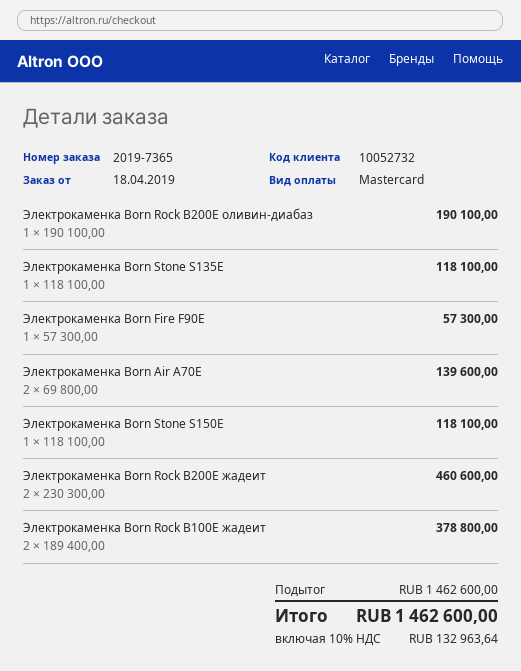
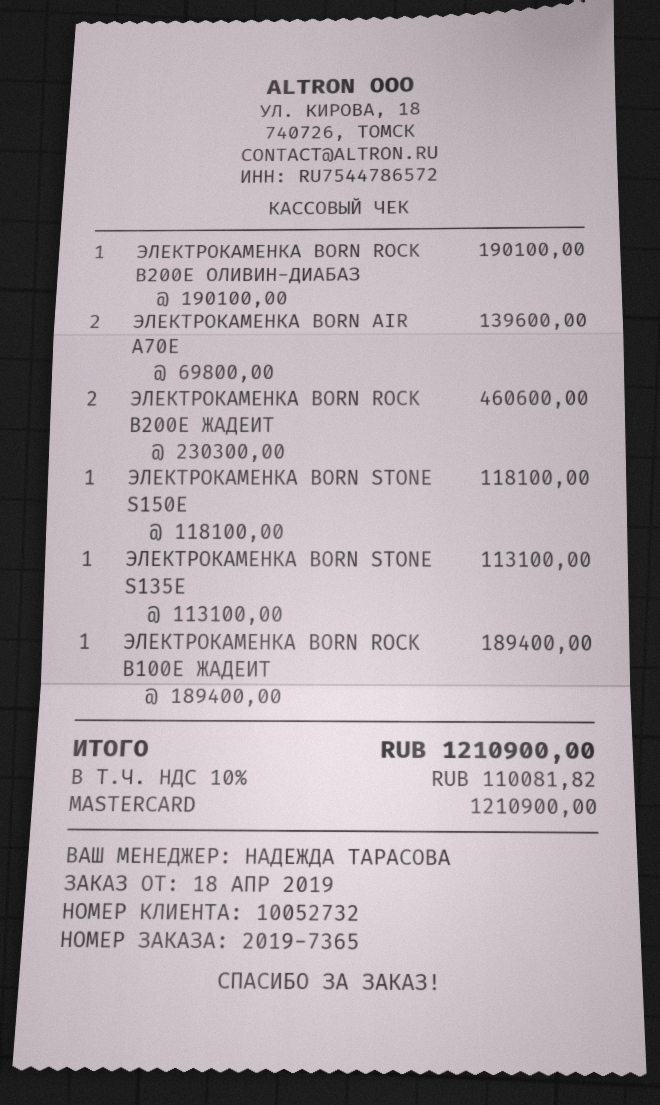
Электрокаменка Born Stone S135E: 1 x 118100.00 = 118100.00 -> 1 x 113100.00 = 113100.00
Электрокаменка Born Fire F90E: 1 x 57300.00 = 57300.00 -> none
Электрокаменка Born Rock B100E жадеит: 2 x 189400.00 = 378800.00 -> 1 x 189400.00 = 189400.00
tax: 10% = 132963.64 -> 10% = 110081.82
total: 1462600.00 -> 1210900.00

